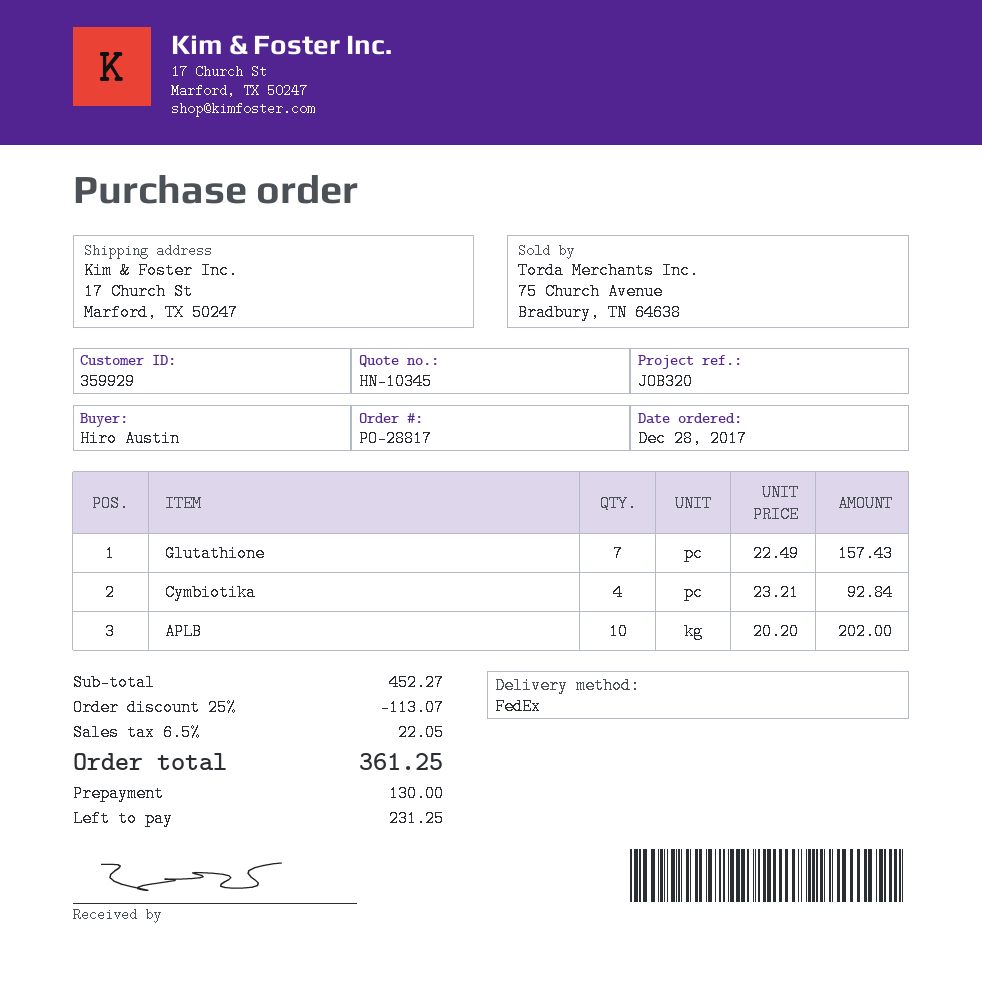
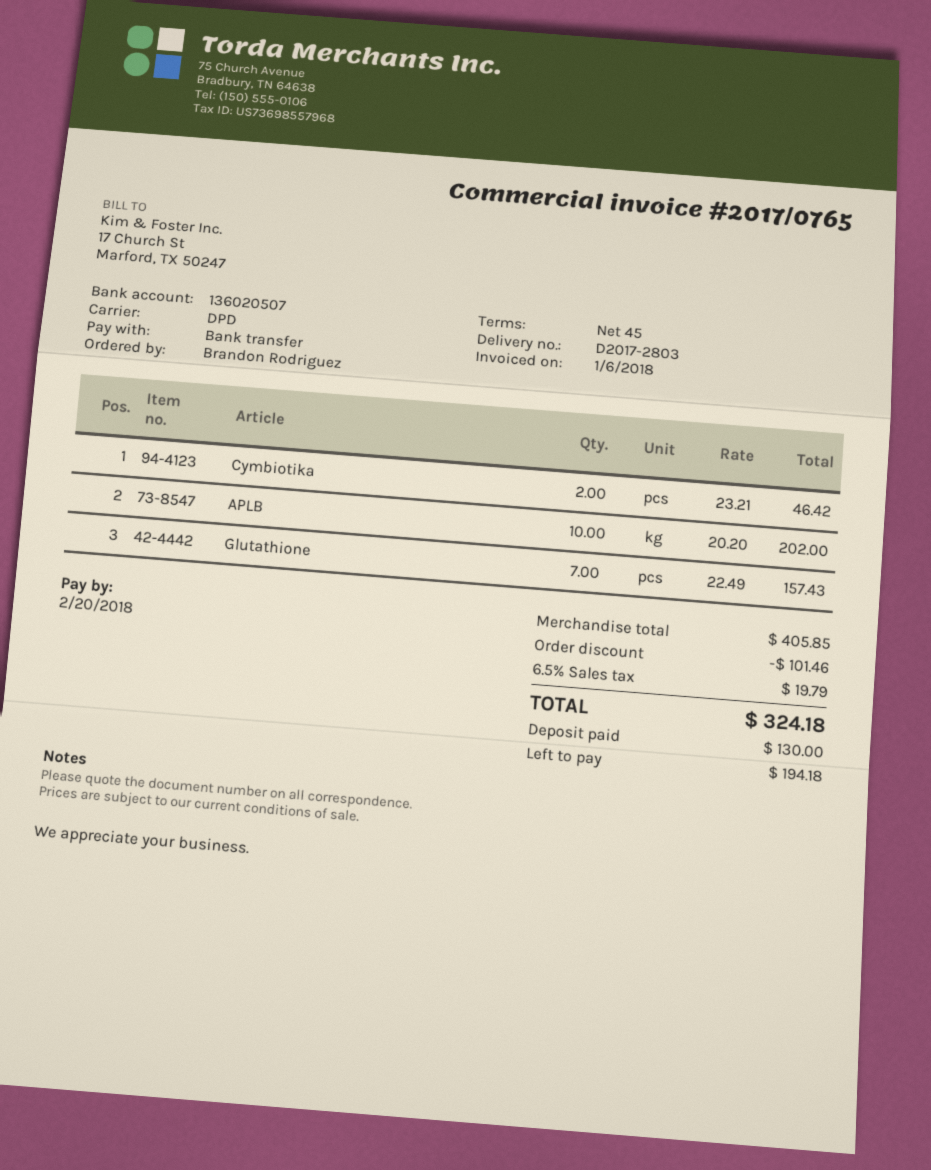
ordered by: Hiro Austin -> Brandon Rodriguez
shipping method: FedEx -> DPD
Cymbiotika: 4 x 23.21 = 92.84 -> 2 x 23.21 = 46.42
subtotal: 452.27 -> 405.85
discount: 113.07 -> 101.46
tax: 6.5% = 22.05 -> 6.5% = 19.79
total: 361.25 -> 324.18
balance: 231.25 -> 194.18

